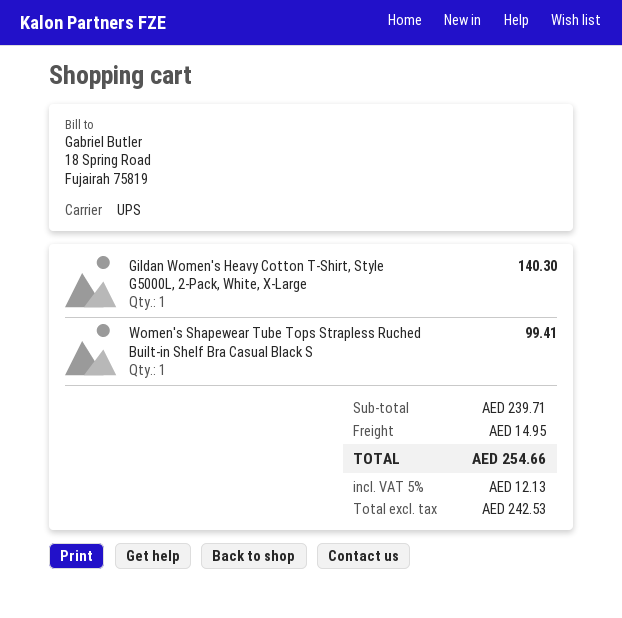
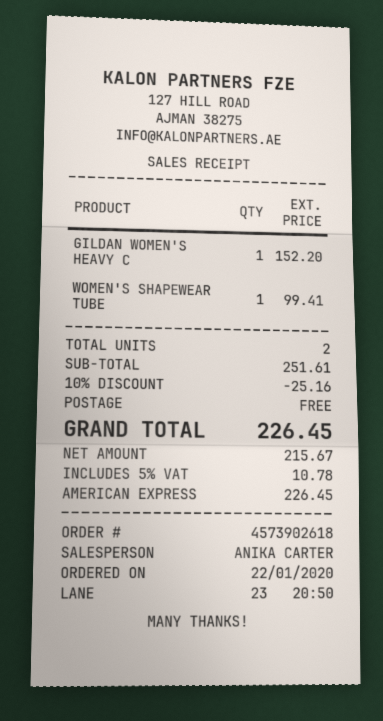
Gildan Women's Heavy Cotton T-Shirt, Style G5000L, 2-Pack, White, X-Large: 1 for 140.30 -> 1 for 152.20
subtotal: 239.71 -> 251.61
discount: none -> 10% = 25.16
shipping: 14.95 -> 0.00
net: 242.53 -> 215.67
tax: 5% = 12.13 -> 5% = 10.78
total: 254.66 -> 226.45

